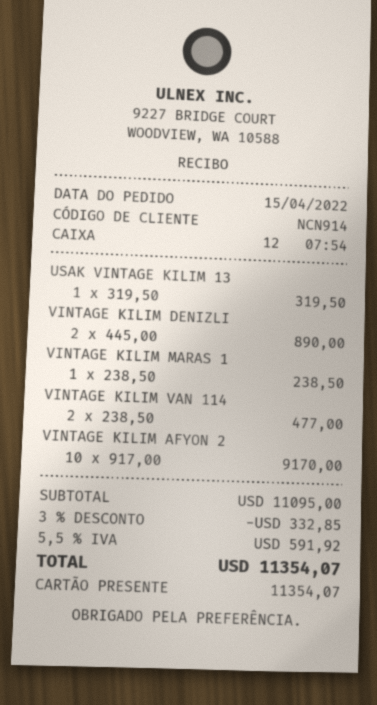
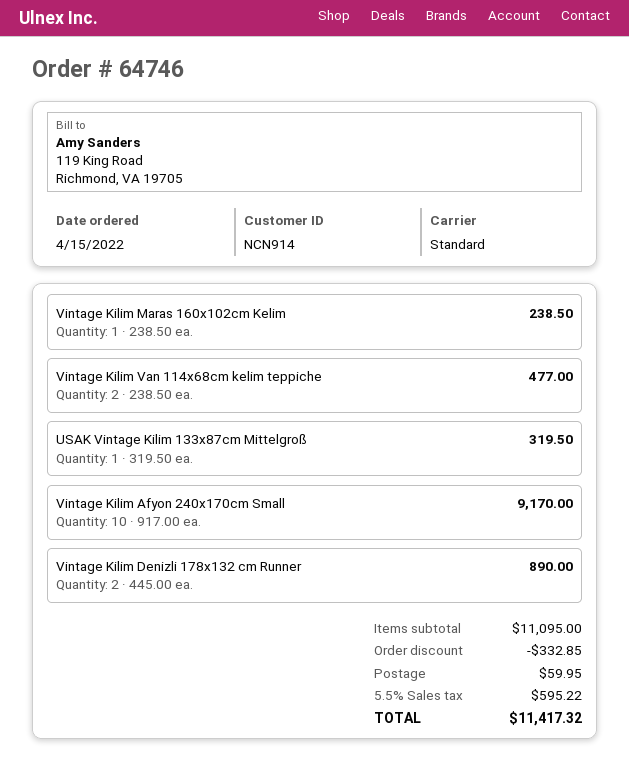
shipping: none -> 59.95
tax: 5.5% = 591.92 -> 5.5% = 595.22
total: 11354.07 -> 11417.32

